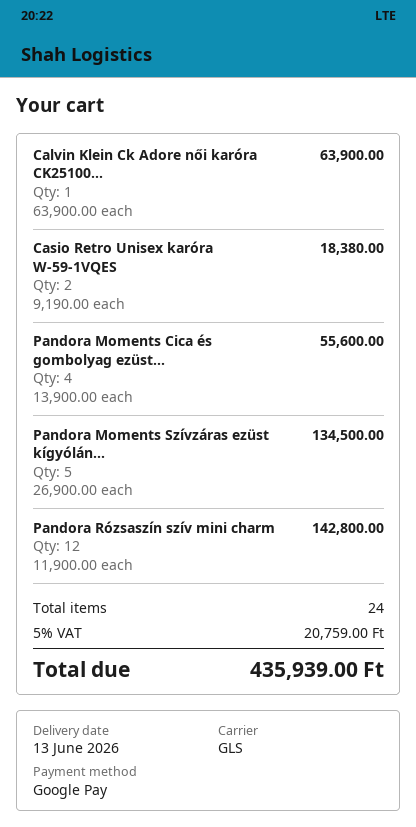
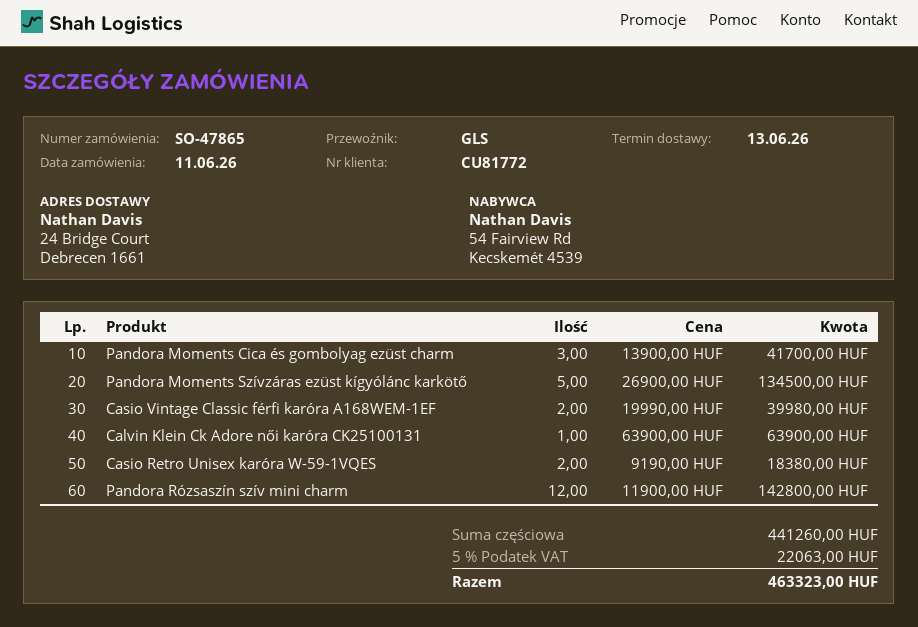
Pandora Moments Cica és gombolyag ezüst...: 4 x 13900.00 = 55600.00 -> 3 x 13900.00 = 41700.00
Casio Vintage Classic férfi karóra A168WEM-1EF: none -> 2 x 19990.00 = 39980.00
tax: 5% = 20759.00 -> 5% = 22063.00
total: 435939.00 -> 463323.00

